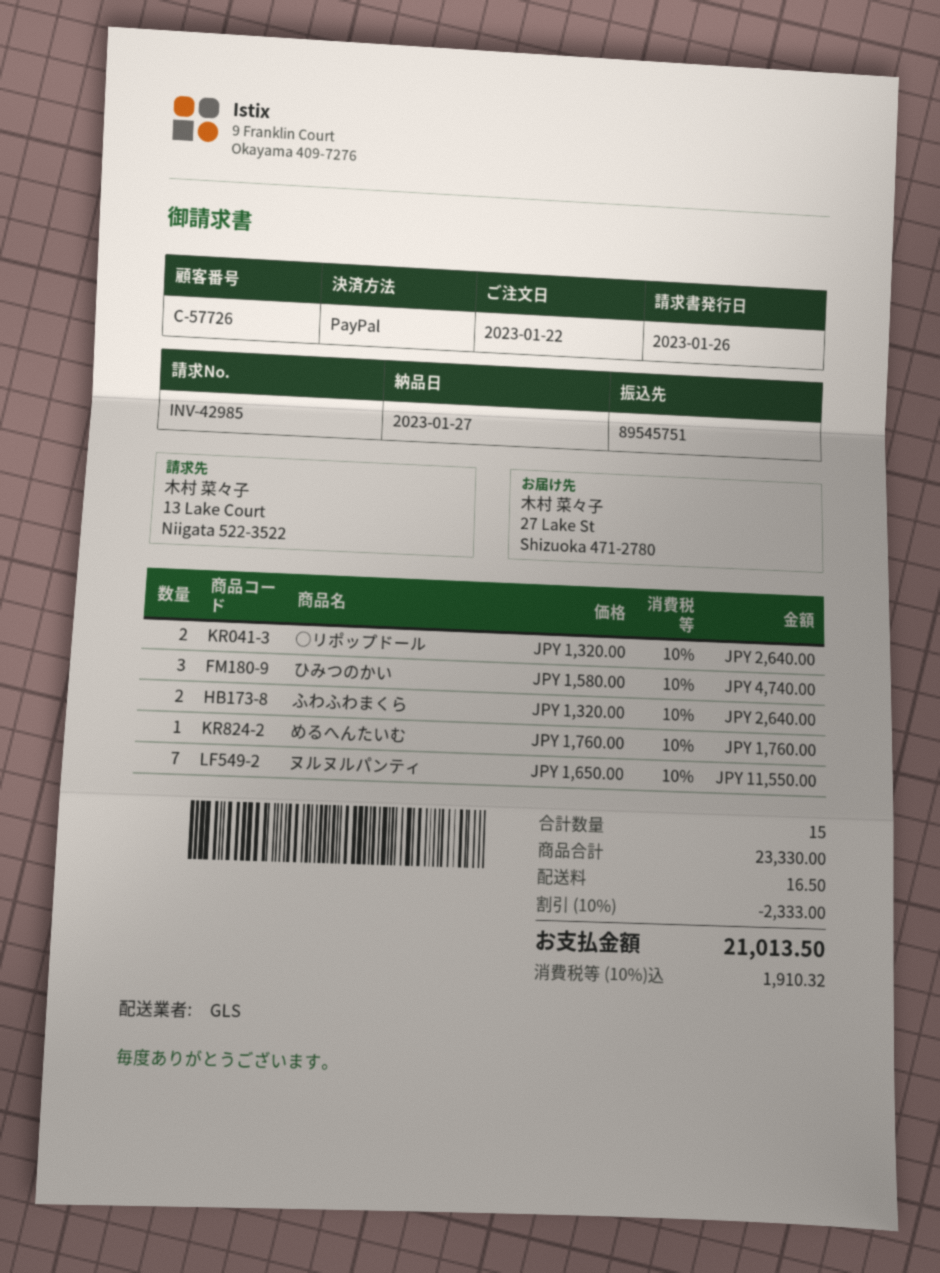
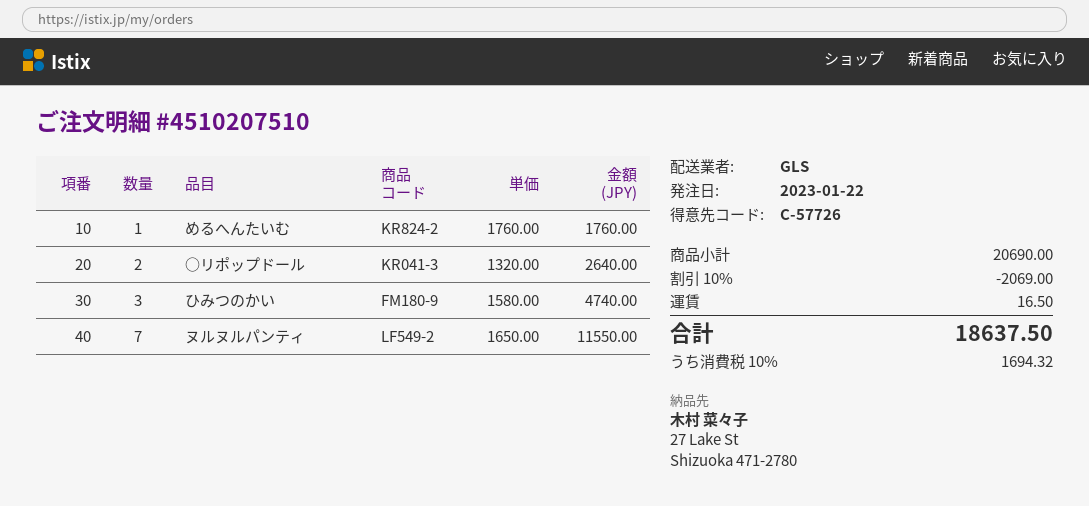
ふわふわまくら: 2 x 1320.00 = 2640.00 -> none
subtotal: 23330.00 -> 20690.00
discount: 10% = 2333.00 -> 10% = 2069.00
tax: 10% = 1910.32 -> 10% = 1694.32
total: 21013.50 -> 18637.50

